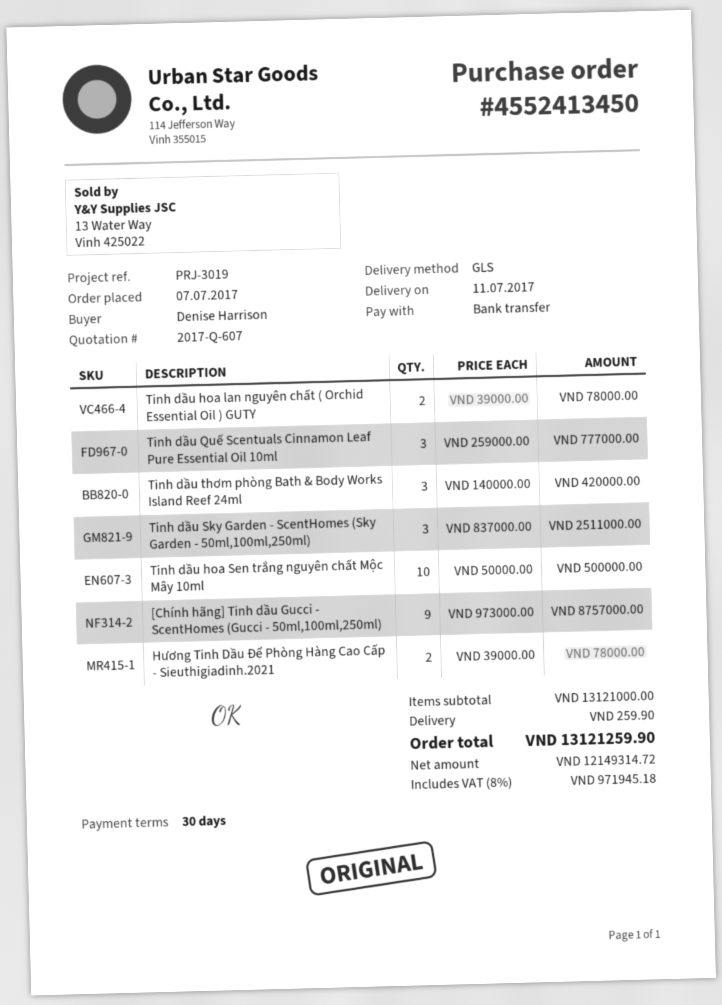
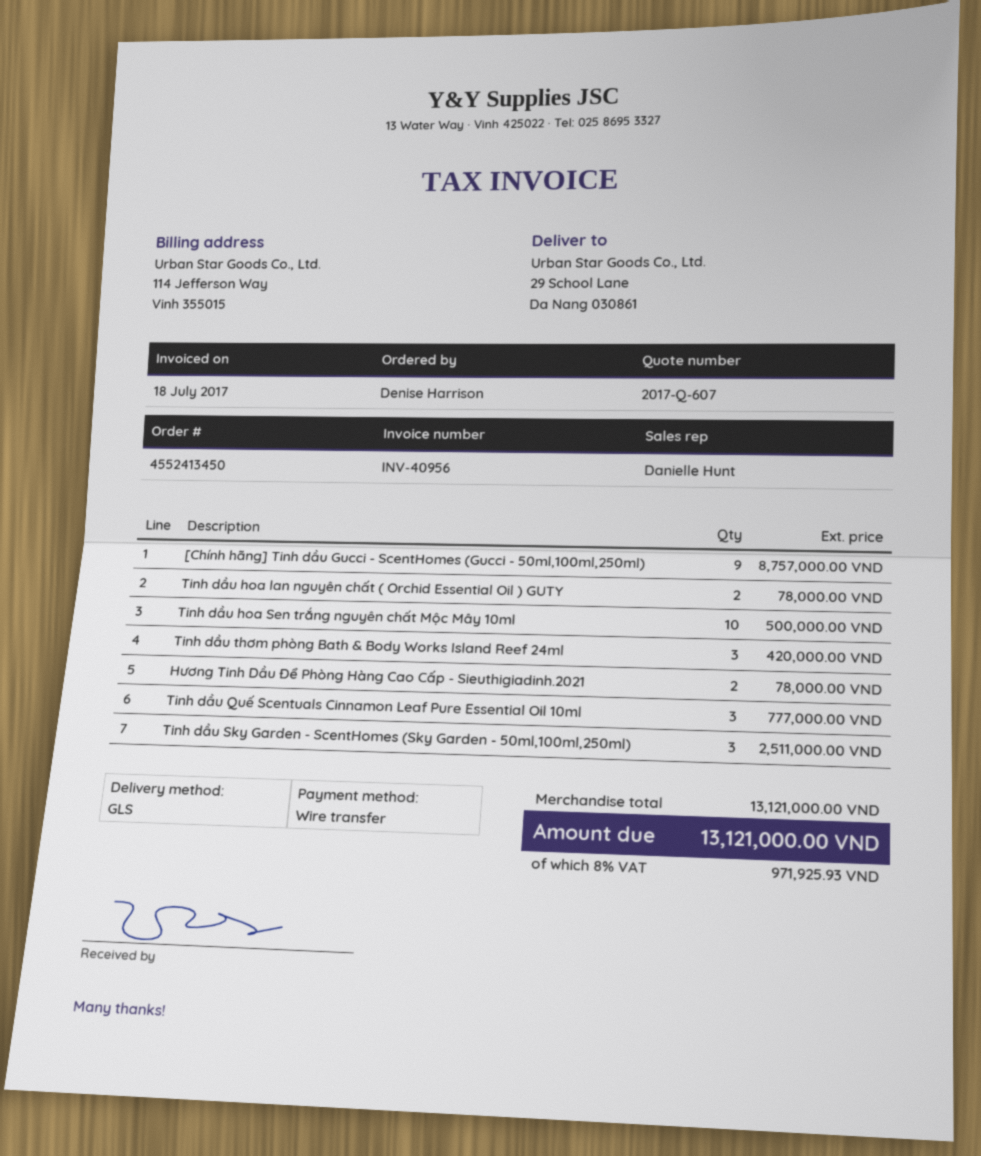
shipping: 259.90 -> none
tax: 8% = 971945.18 -> 8% = 971925.93
total: 13121259.90 -> 13121000.00

